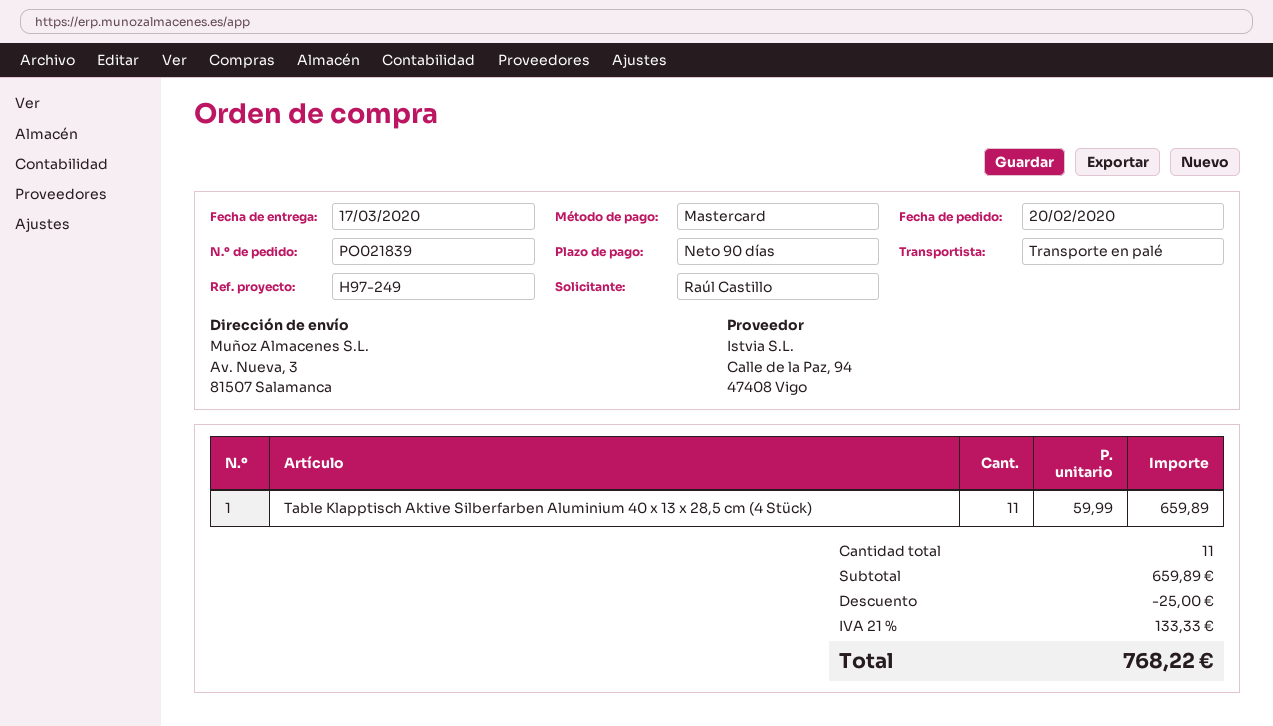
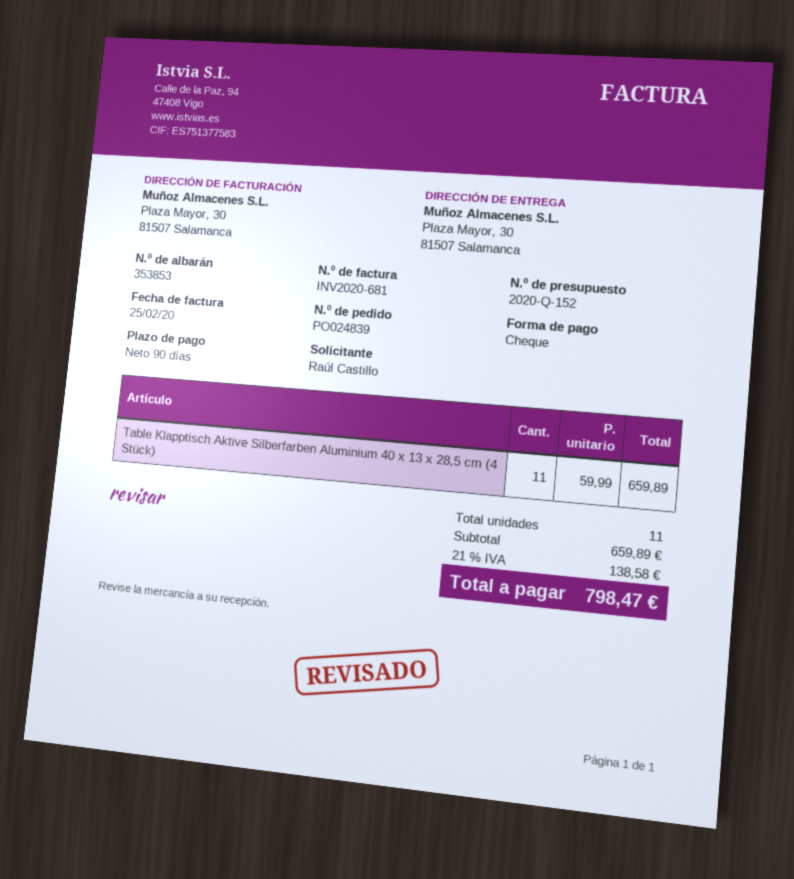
order number: PO021839 -> PO024839
payment method: Mastercard -> cheque
ship to: Av. Nueva, 3, 81507 Salamanca -> Plaza Mayor, 30, 81507 Salamanca
discount: 25.00 -> none
tax: 21% = 133.33 -> 21% = 138.58
total: 768.22 -> 798.47

